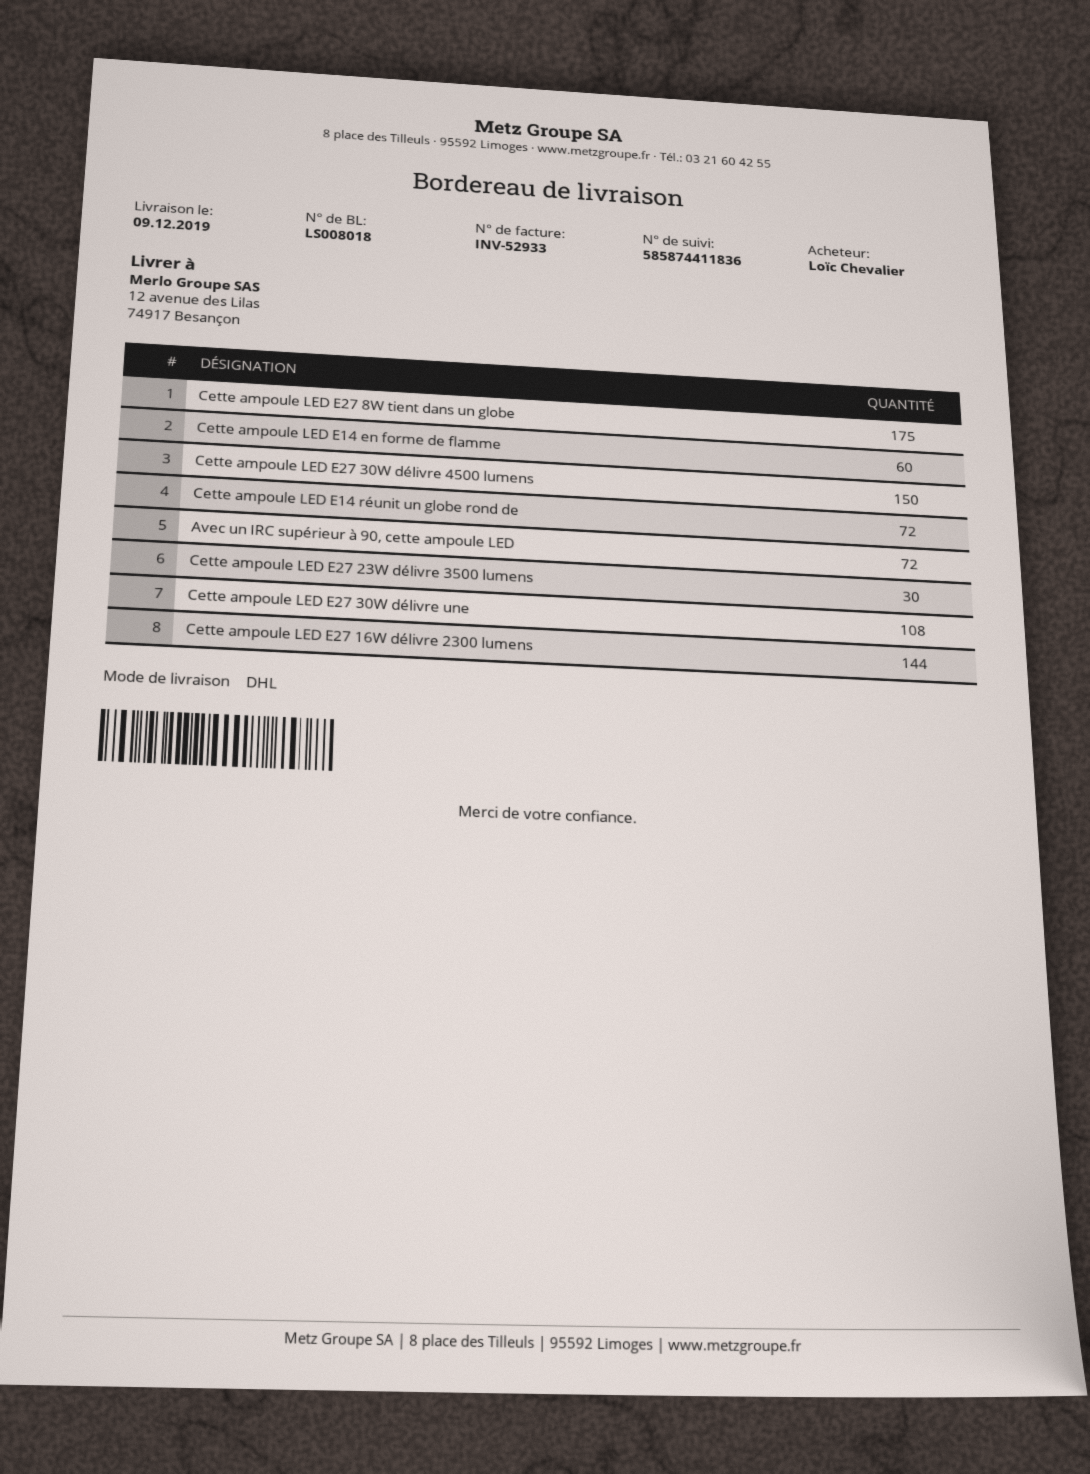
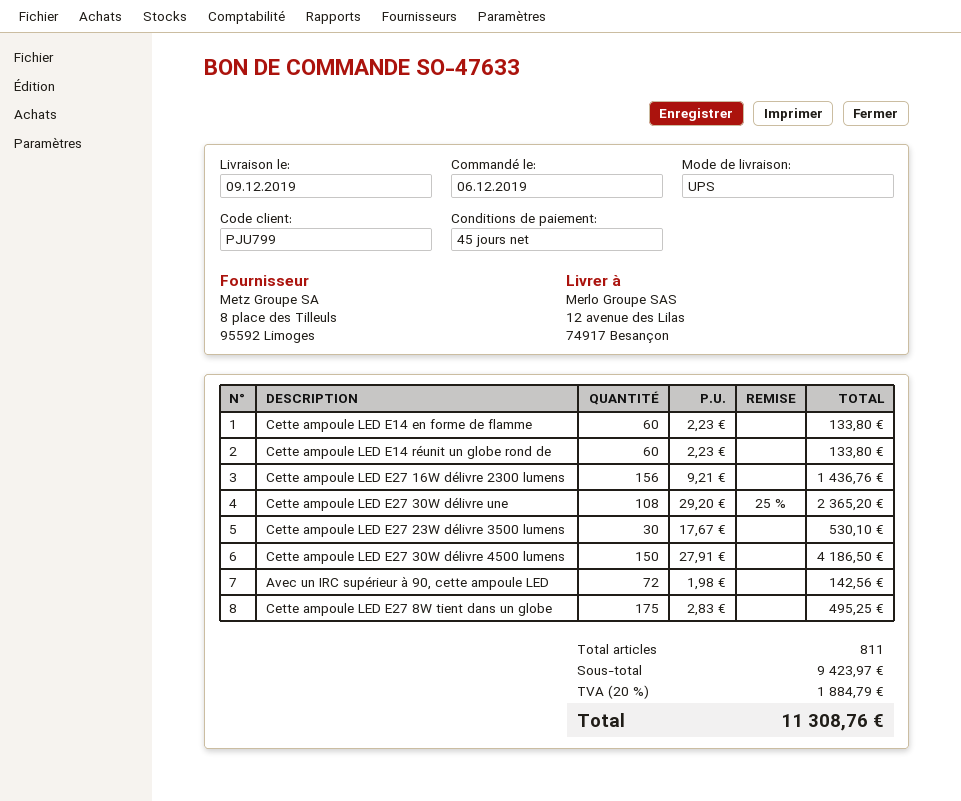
shipping method: DHL -> UPS
Cette ampoule LED E14 réunit un globe rond de: 72 -> 60
Cette ampoule LED E27 16W délivre 2300 lumens: 144 -> 156

